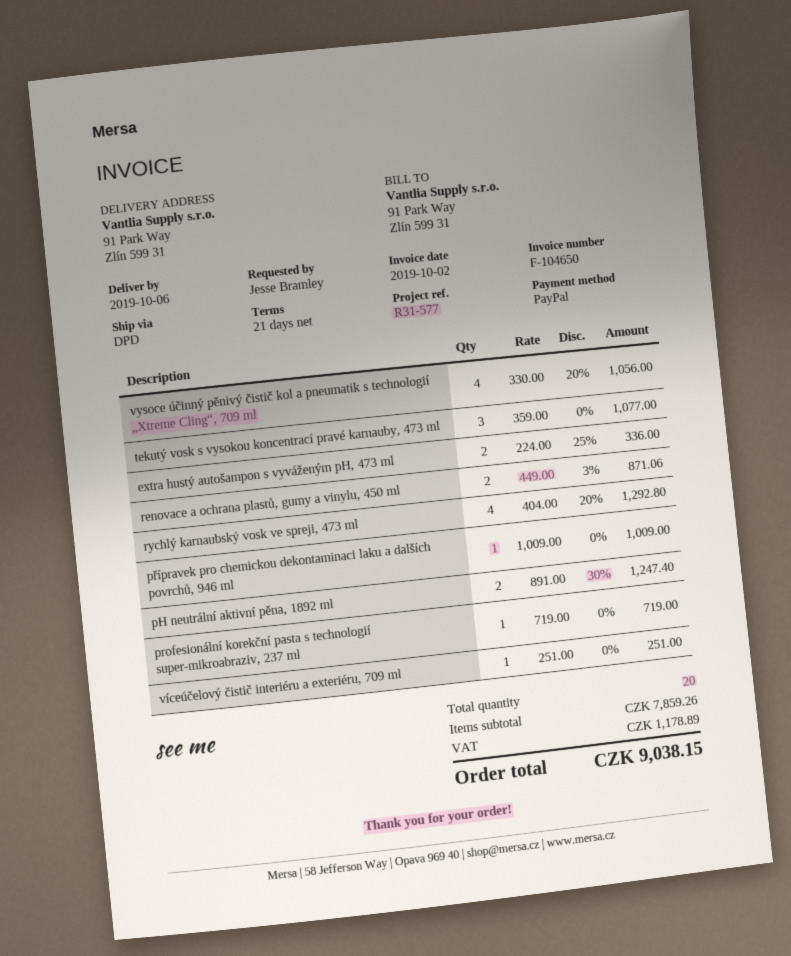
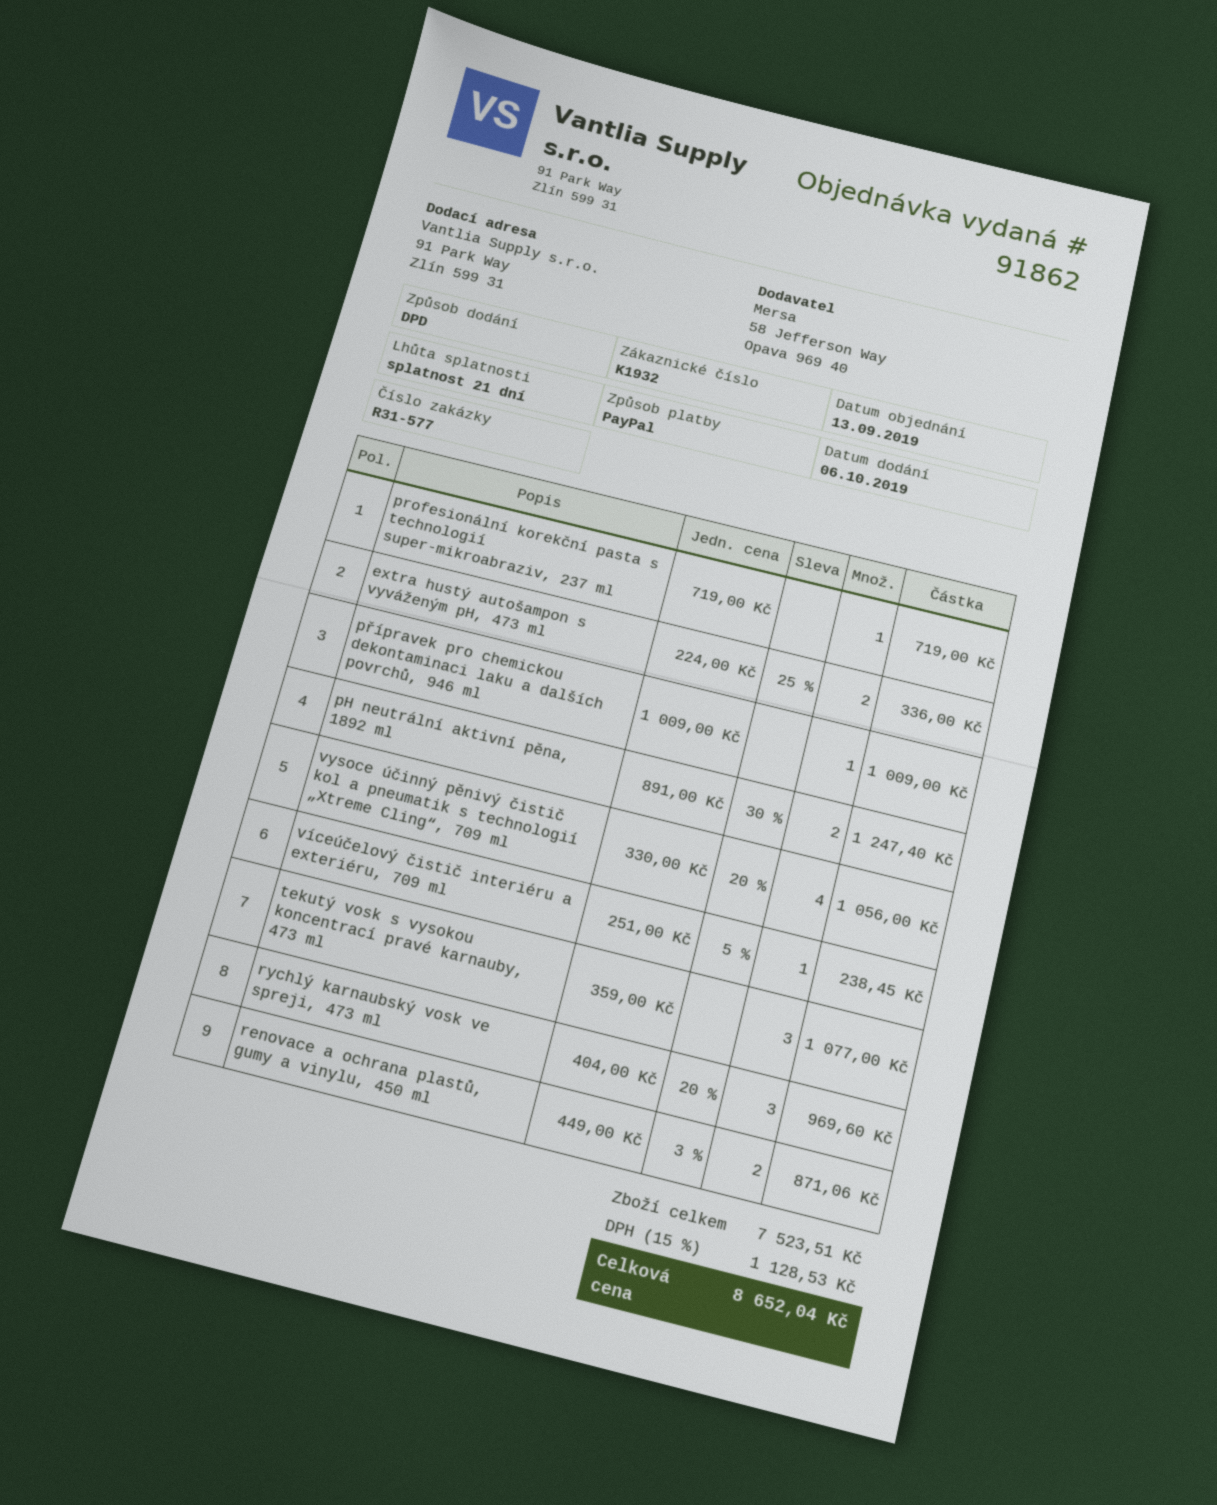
rychlý karnaubský vosk ve spreji, 473 ml: 4 x 404.00 - 20% = 1292.80 -> 3 x 404.00 - 20% = 969.60
víceúčelový čistič interiéru a exteriéru, 709 ml: 1 x 251.00 = 251.00 -> 1 x 251.00 - 5% = 238.45
subtotal: 7859.26 -> 7523.51
tax: 1178.89 -> 1128.53
total: 9038.15 -> 8652.04

